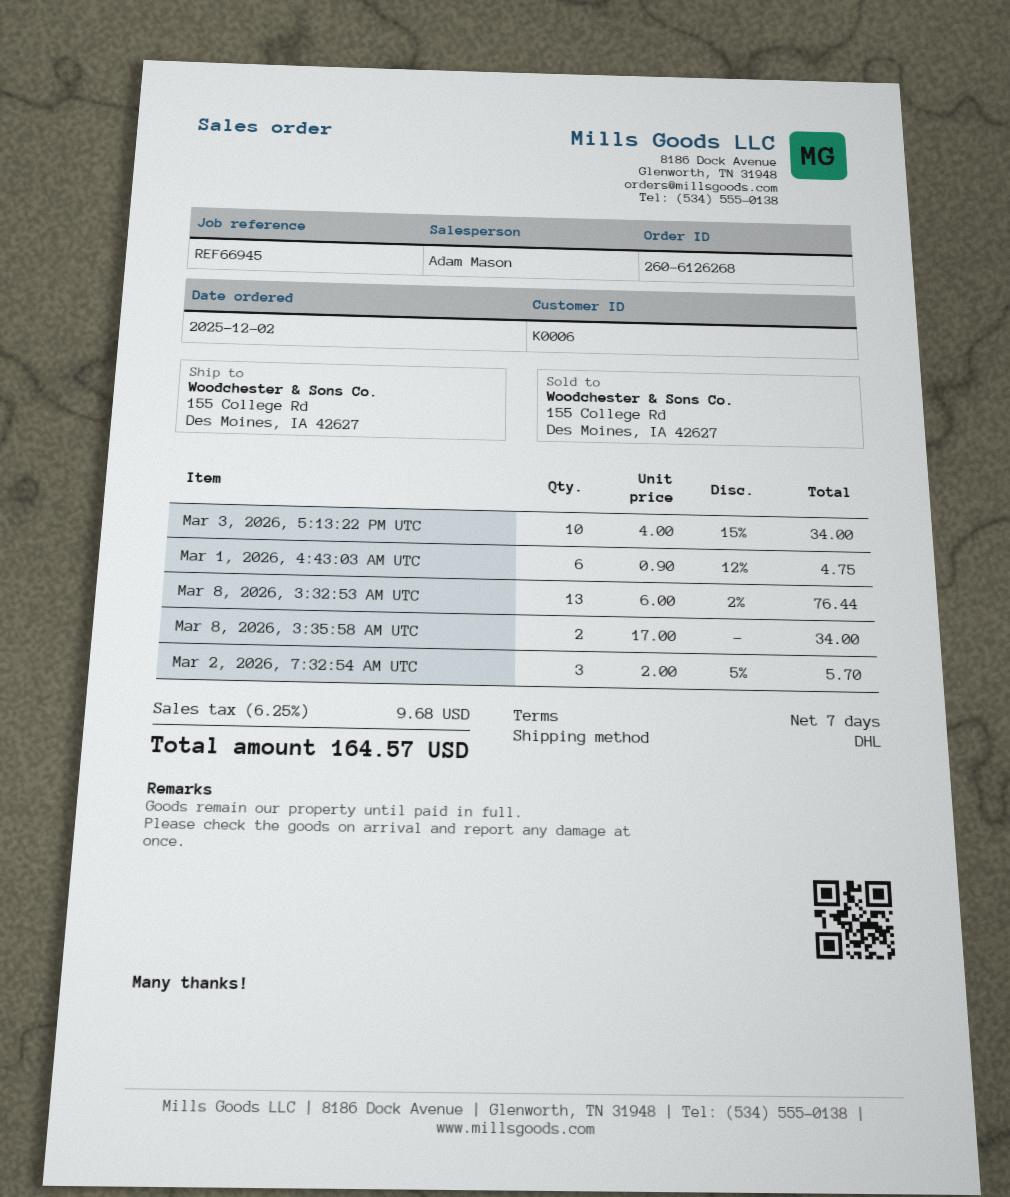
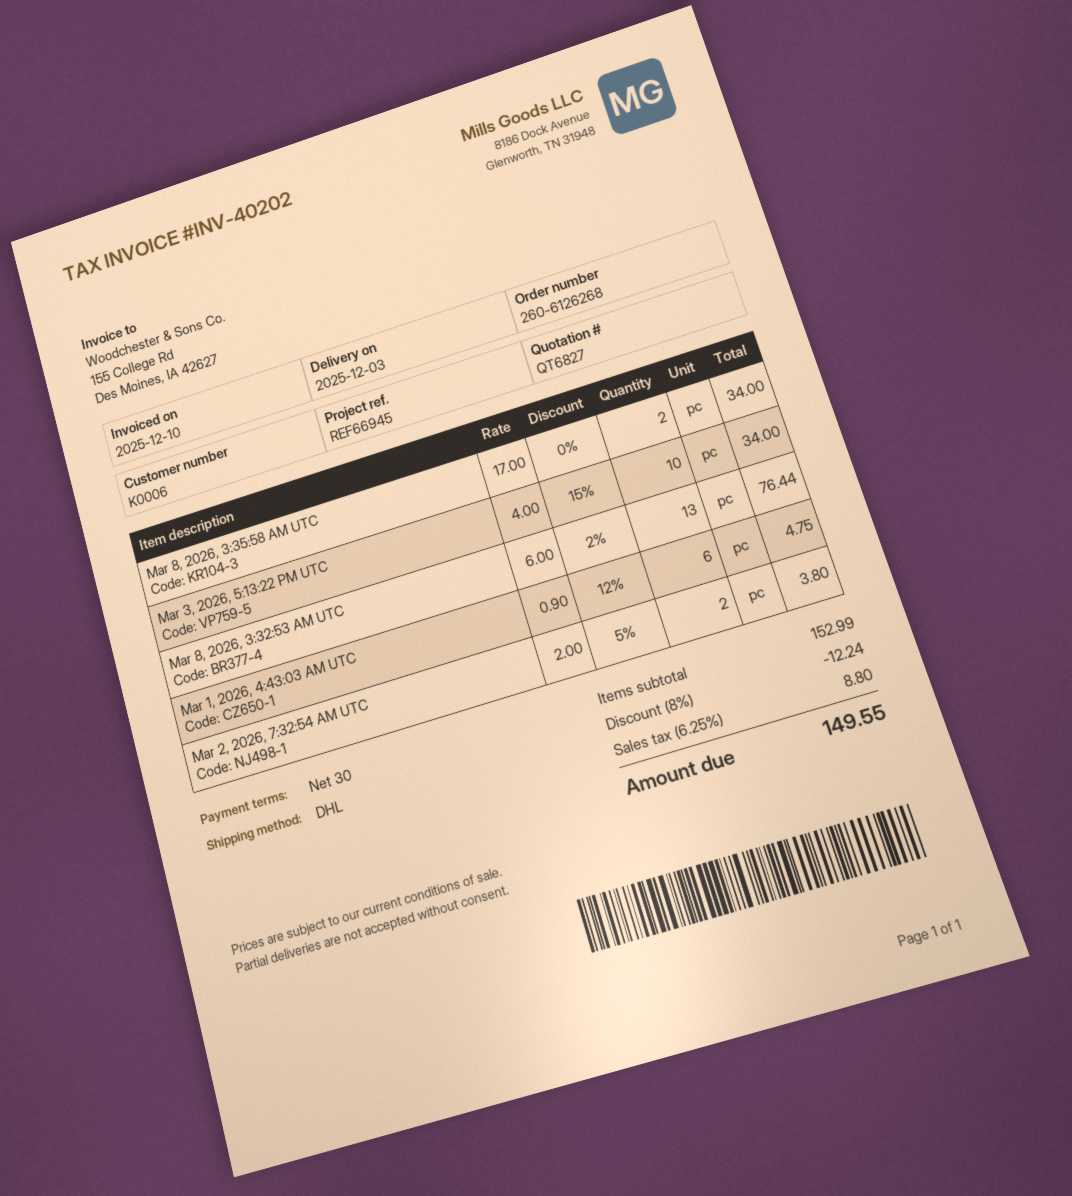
payment terms: 7 days -> 30 days
Mar 2, 2026, 7:32:54 AM UTC: 3 x 2.00 - 5% = 5.70 -> 2 x 2.00 - 5% = 3.80
discount: none -> 8% = 12.24
tax: 6.25% = 9.68 -> 6.25% = 8.80
total: 164.57 -> 149.55

